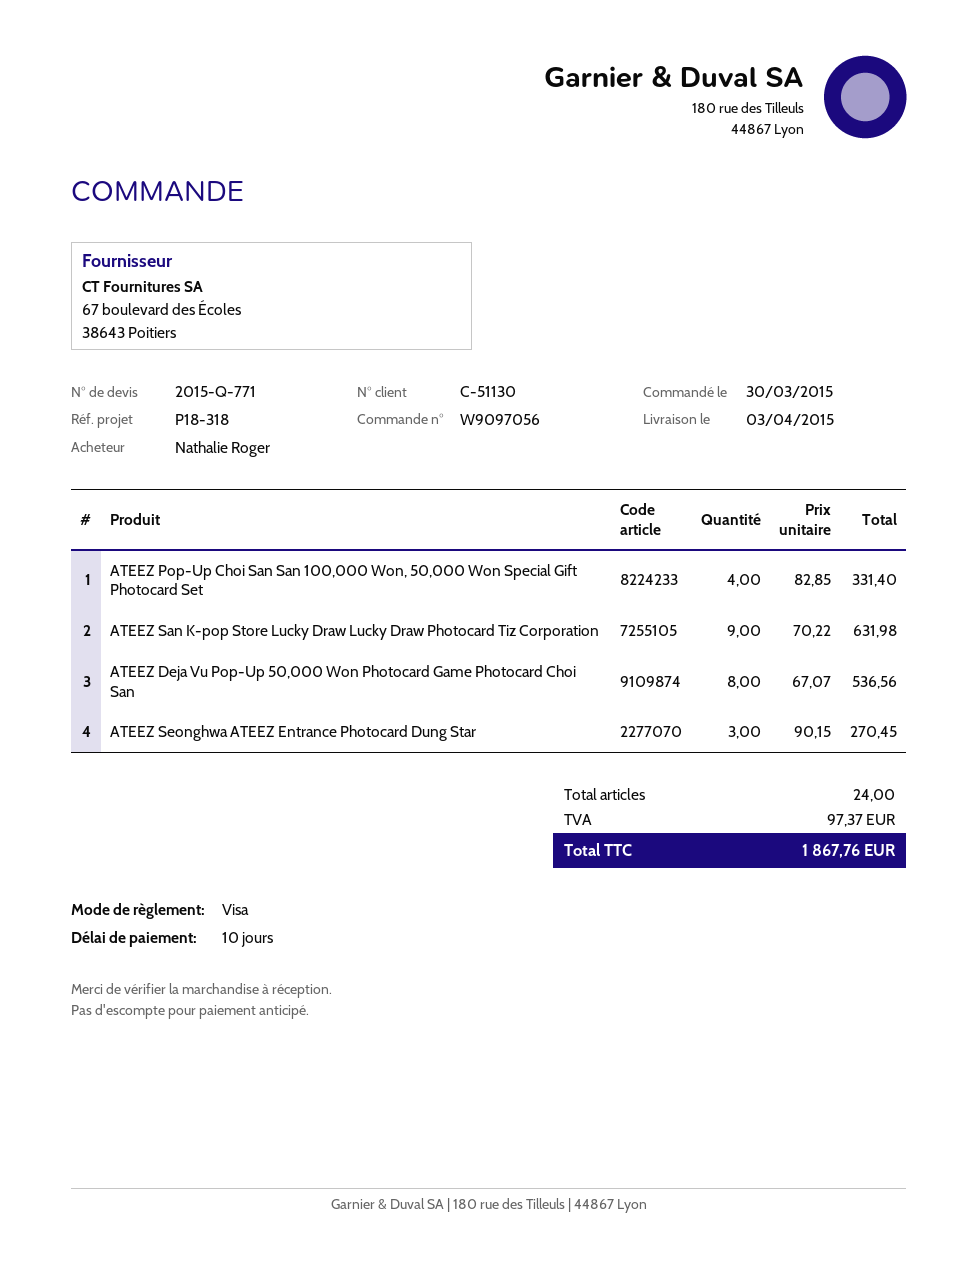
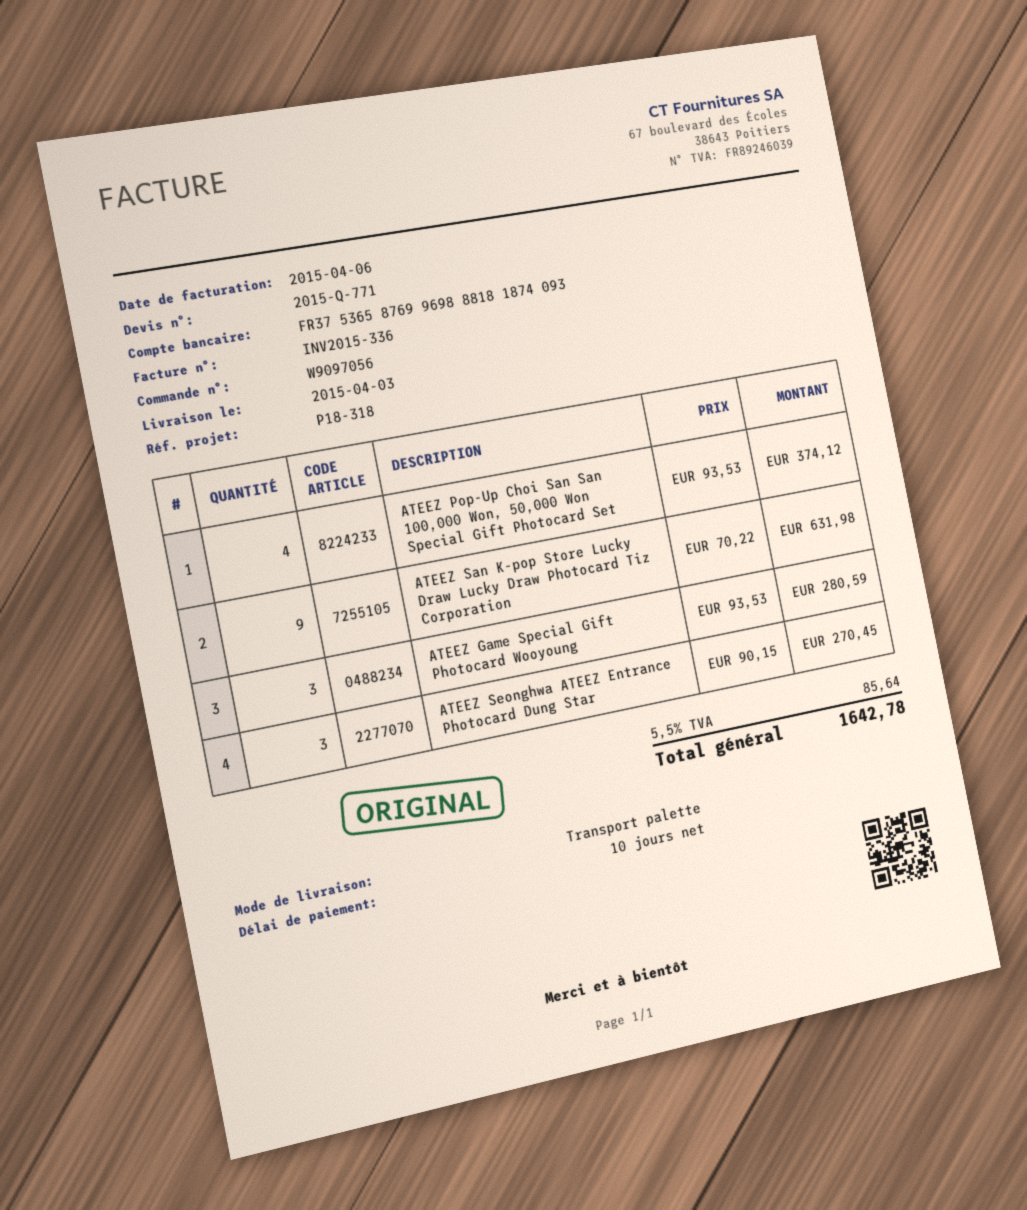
ATEEZ Pop-Up Choi San San 100,000 Won, 50,000 Won Special Gift Photocard Set: 4 x 82.85 = 331.40 -> 4 x 93.53 = 374.12
ATEEZ Deja Vu Pop-Up 50,000 Won Photocard Game Photocard Choi San: 8 x 67.07 = 536.56 -> none
ATEEZ Game Special Gift Photocard Wooyoung: none -> 3 x 93.53 = 280.59
tax: 97.37 -> 85.64
total: 1867.76 -> 1642.78

